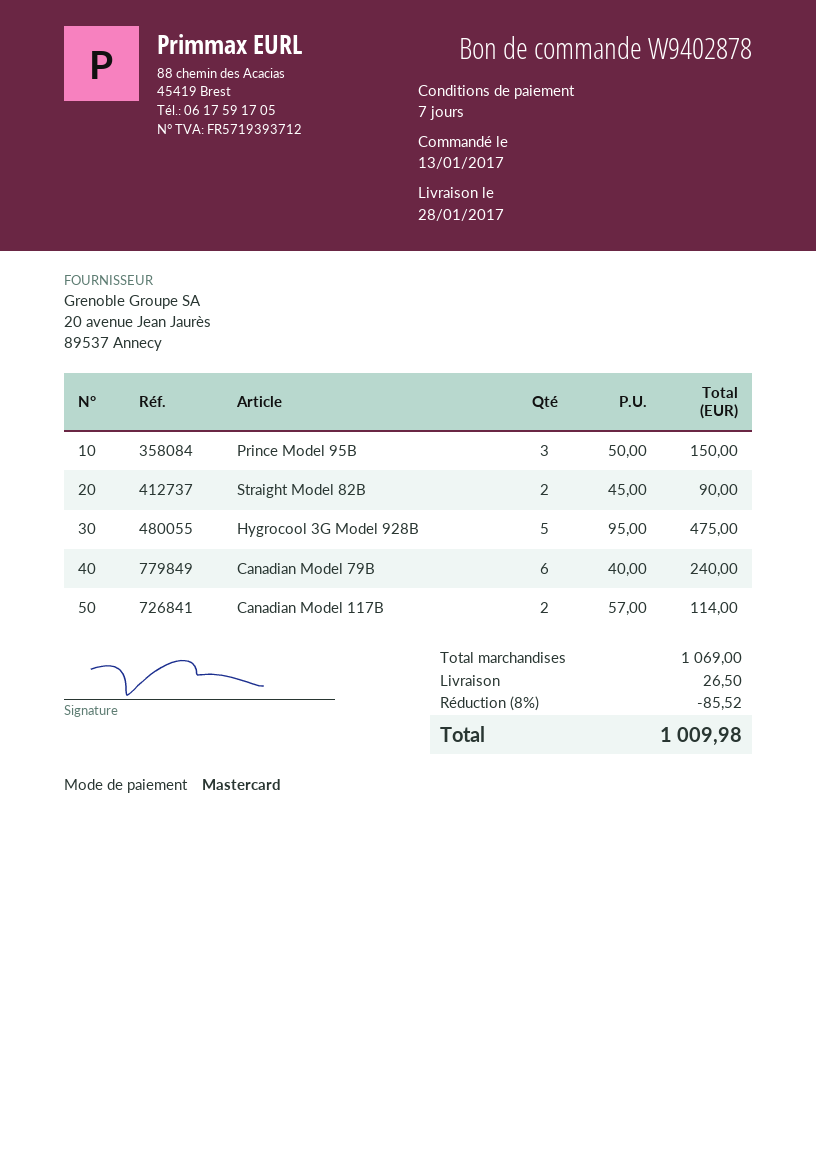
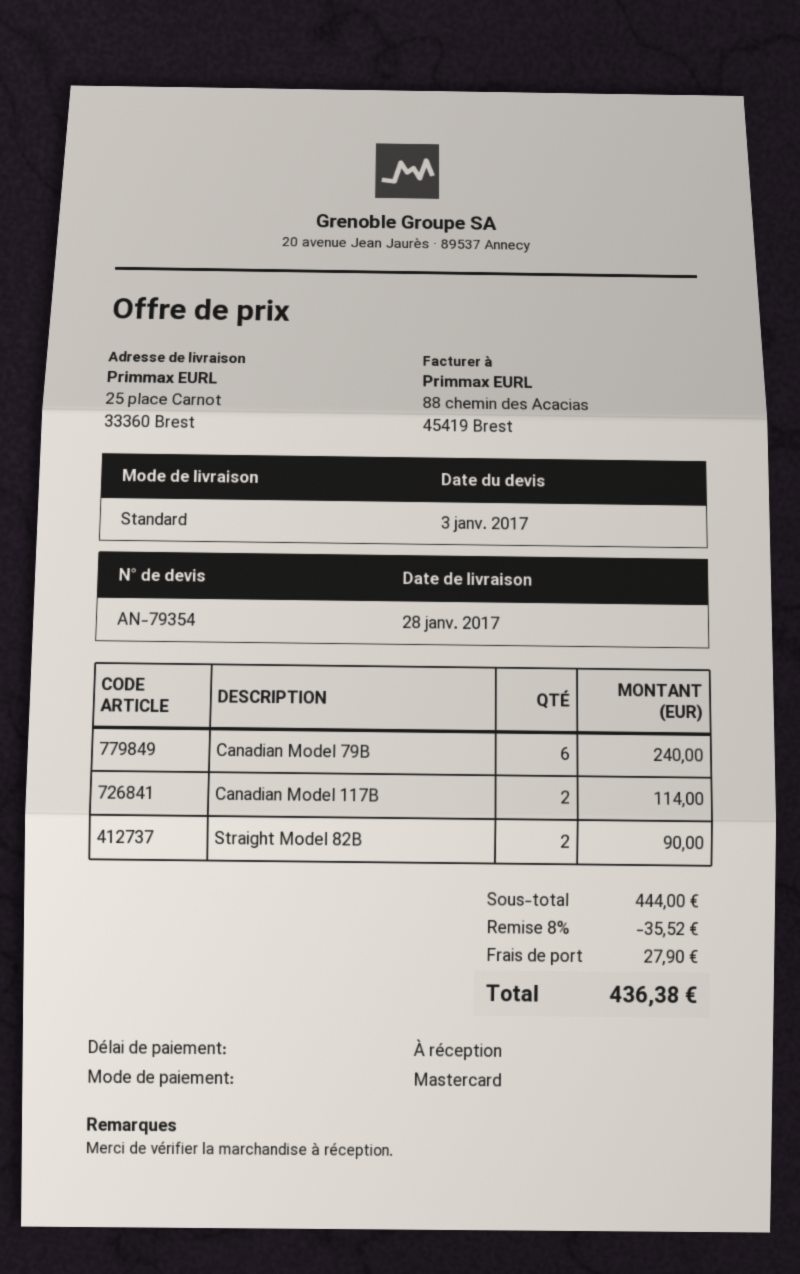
payment terms: 7 days -> on receipt
Prince Model 95B: 3 for 150.00 -> none
Hygrocool 3G Model 928B: 5 for 475.00 -> none
subtotal: 1069.00 -> 444.00
discount: 8% = 85.52 -> 8% = 35.52
shipping: 26.50 -> 27.90
total: 1009.98 -> 436.38

